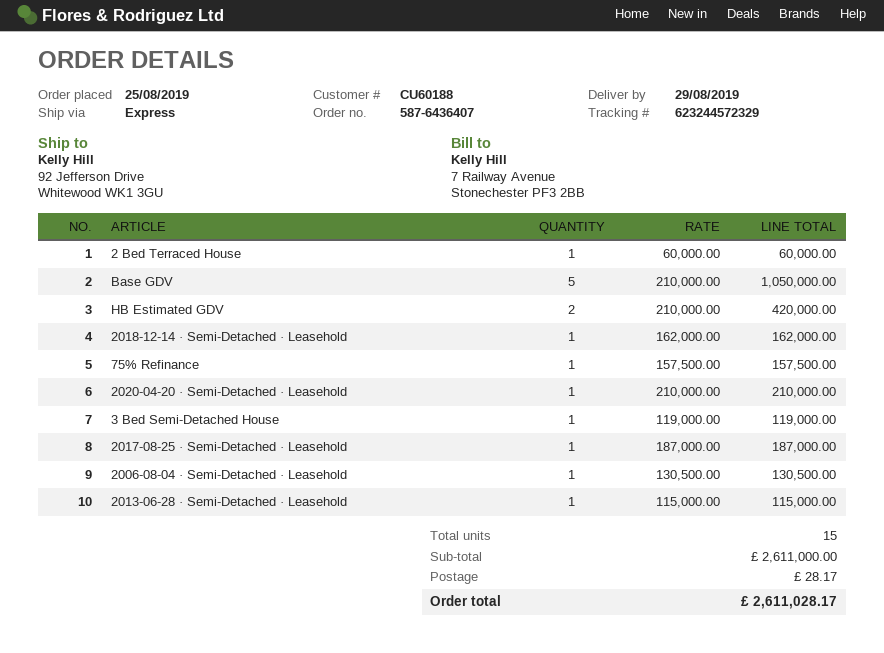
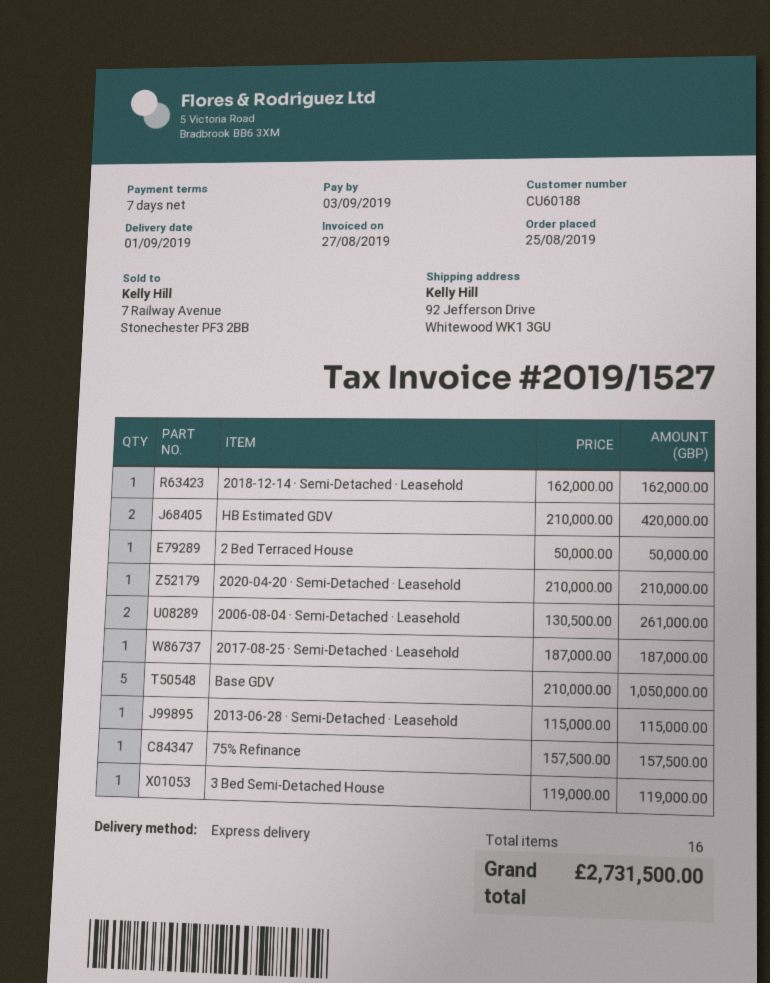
delivery date: 2019-08-29 -> 2019-09-01
2 Bed Terraced House: 1 x 60000.00 = 60000.00 -> 1 x 50000.00 = 50000.00
2006-08-04 · Semi-Detached · Leasehold: 1 x 130500.00 = 130500.00 -> 2 x 130500.00 = 261000.00
total quantity: 15 -> 16
shipping: 28.17 -> none
total: 2611028.17 -> 2731500.00

